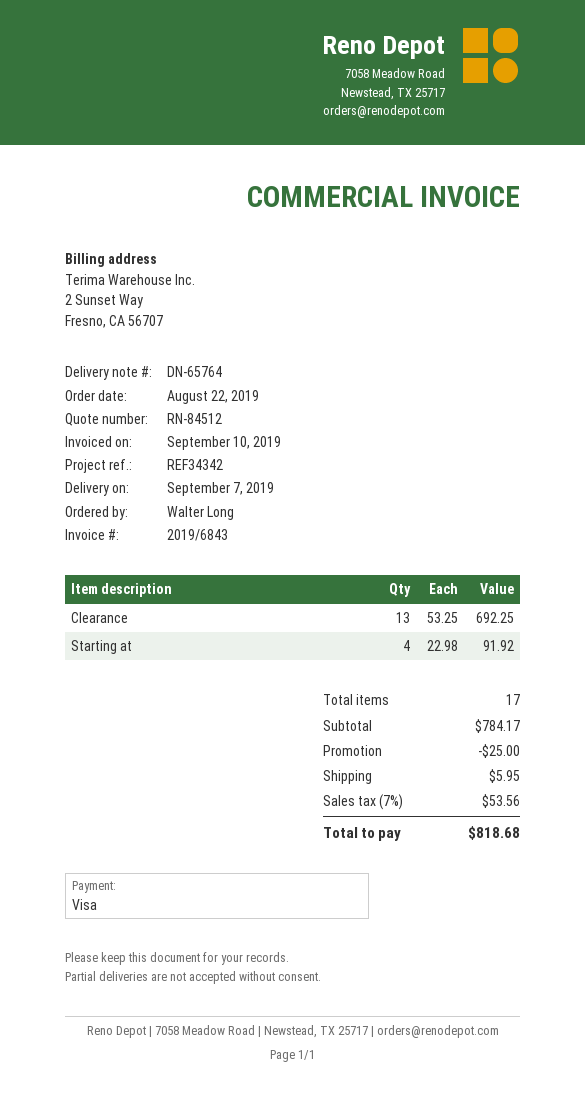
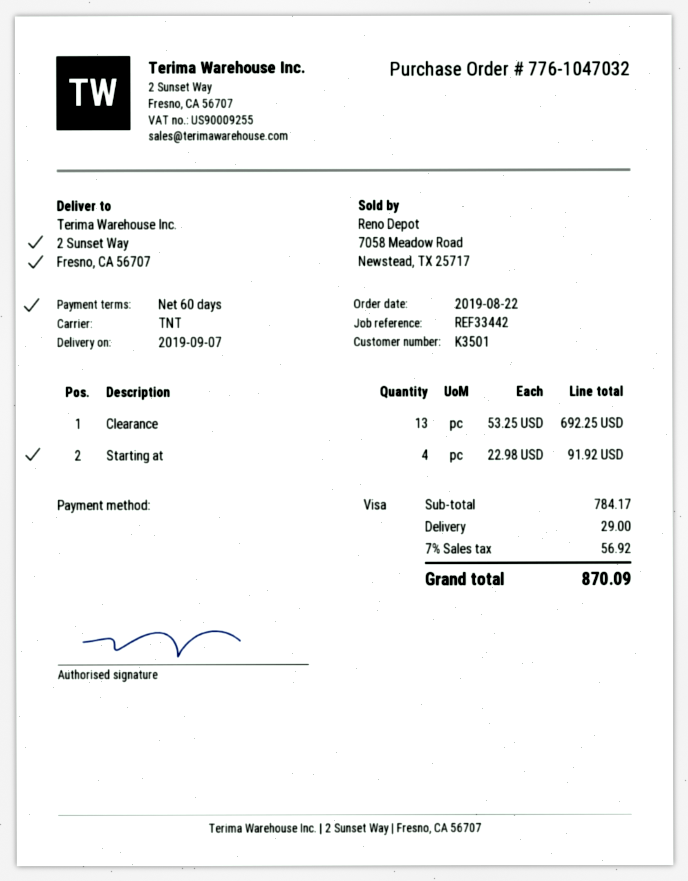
reference: REF34342 -> REF33442
discount: 25.00 -> none
shipping: 5.95 -> 29.00
tax: 7% = 53.56 -> 7% = 56.92
total: 818.68 -> 870.09

